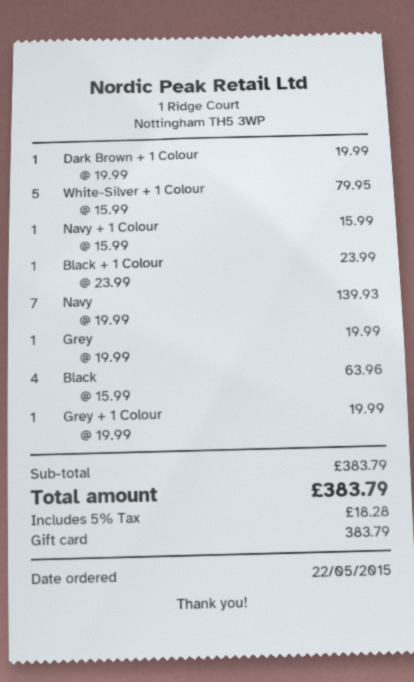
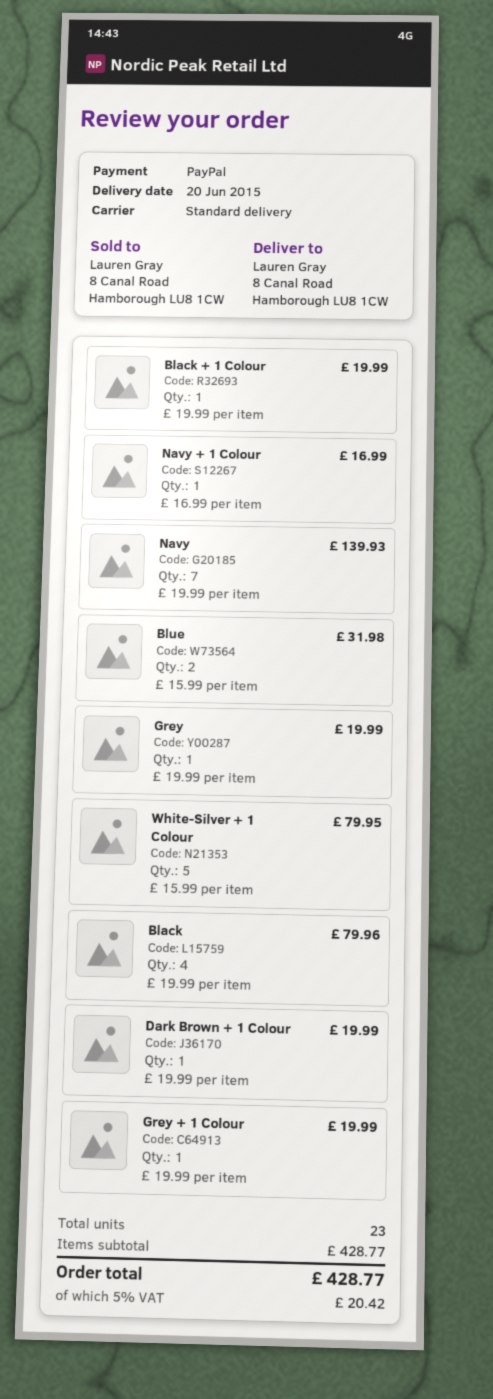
payment method: gift card -> PayPal
Navy + 1 Colour: 1 x 15.99 = 15.99 -> 1 x 16.99 = 16.99
Black + 1 Colour: 1 x 23.99 = 23.99 -> 1 x 19.99 = 19.99
Black: 4 x 15.99 = 63.96 -> 4 x 19.99 = 79.96
Blue: none -> 2 x 15.99 = 31.98
subtotal: 383.79 -> 428.77
tax: 5% = 18.28 -> 5% = 20.42
total: 383.79 -> 428.77

